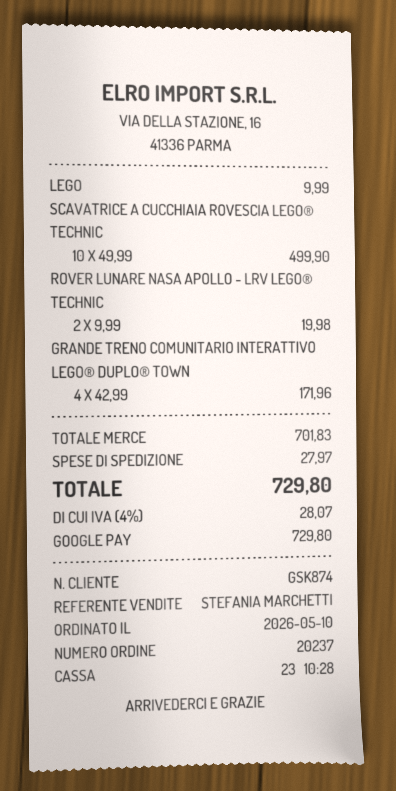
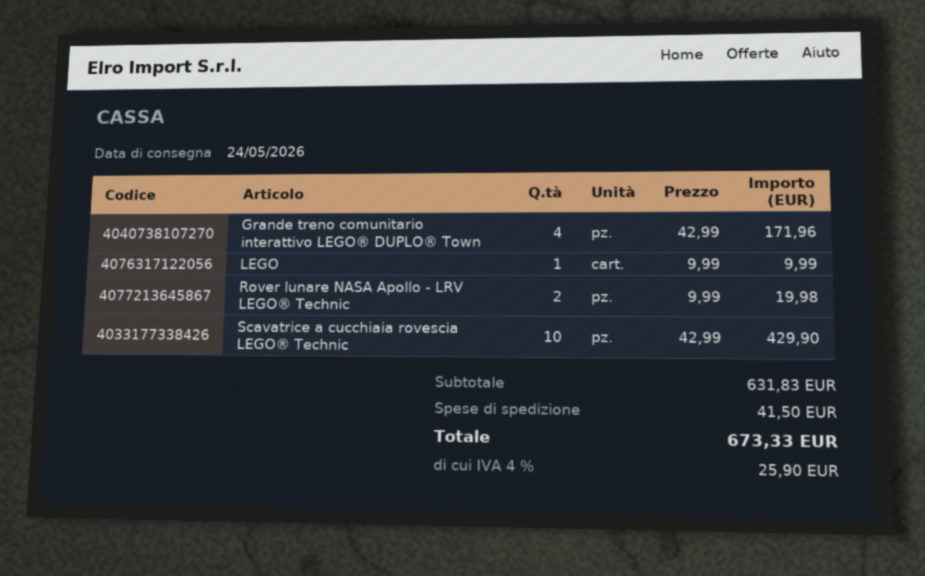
SCAVATRICE A CUCCHIAIA ROVESCIA LEGO® TECHNIC: 10 x 49.99 = 499.90 -> 10 x 42.99 = 429.90
subtotal: 701.83 -> 631.83
shipping: 27.97 -> 41.50
tax: 4% = 28.07 -> 4% = 25.90
total: 729.80 -> 673.33

